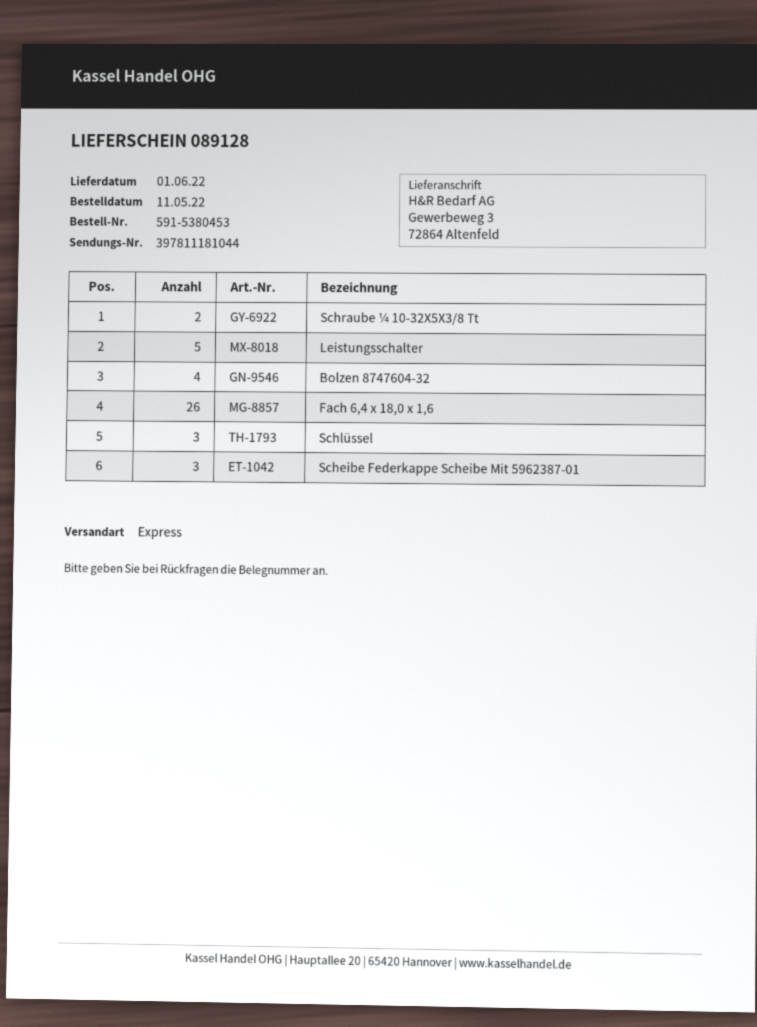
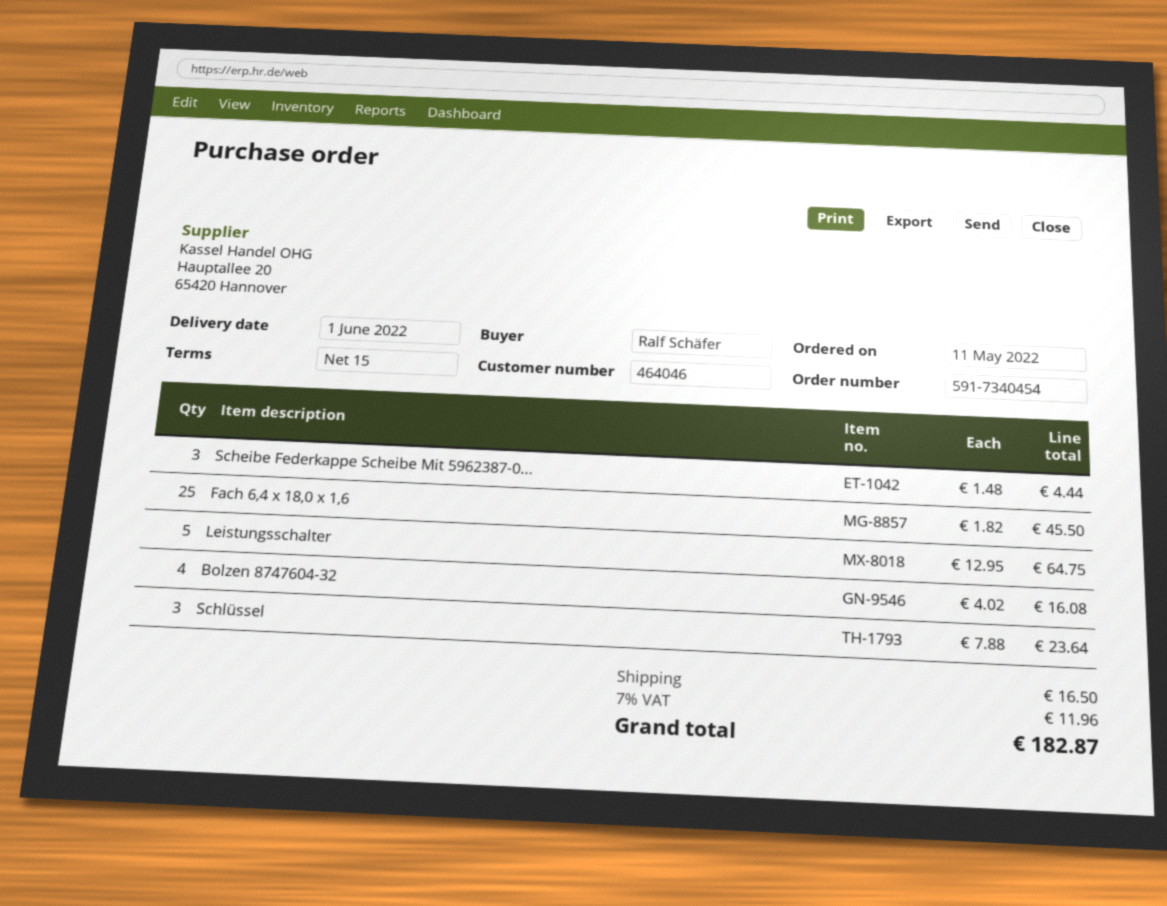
order number: 591-5380453 -> 591-7340454
Schraube ¼ 10-32X5X3/8 Tt: 2 -> none
Fach 6,4 x 18,0 x 1,6: 26 -> 25

